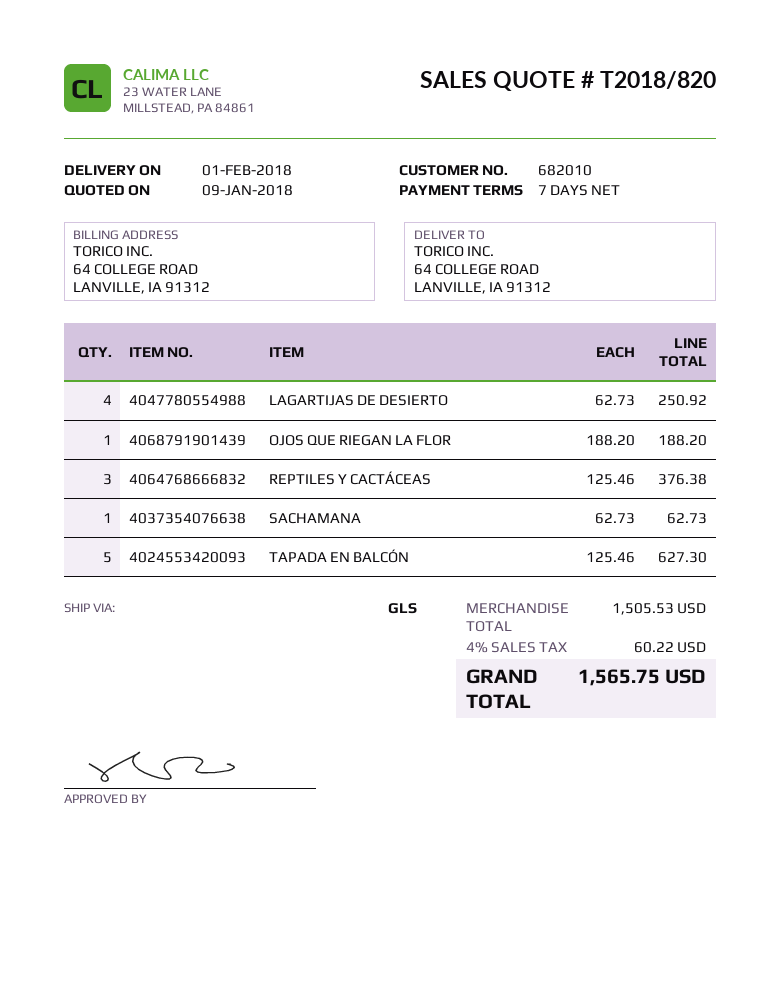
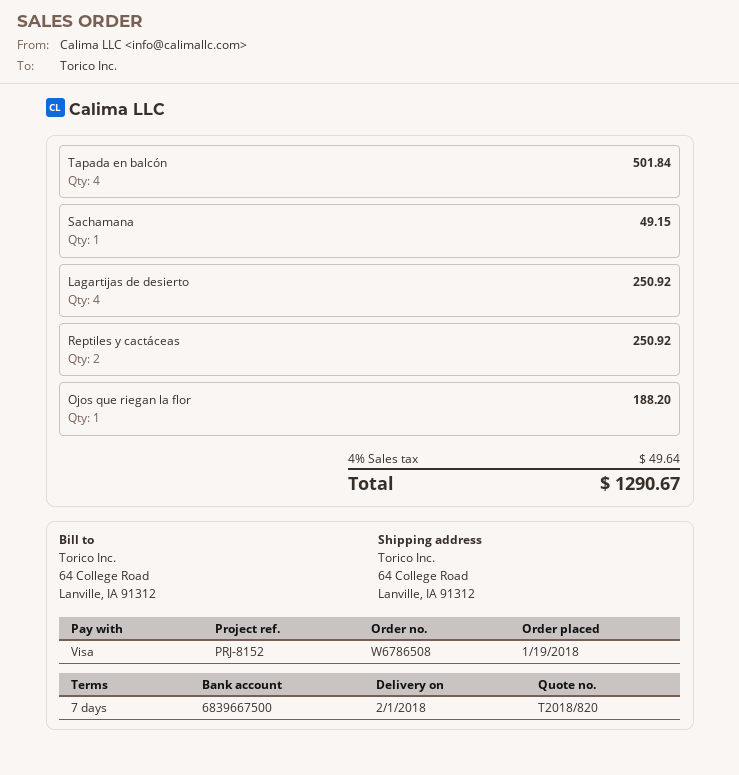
REPTILES Y CACTÁCEAS: 3 for 376.38 -> 2 for 250.92
SACHAMANA: 1 for 62.73 -> 1 for 49.15
TAPADA EN BALCÓN: 5 for 627.30 -> 4 for 501.84
tax: 4% = 60.22 -> 4% = 49.64
total: 1565.75 -> 1290.67

